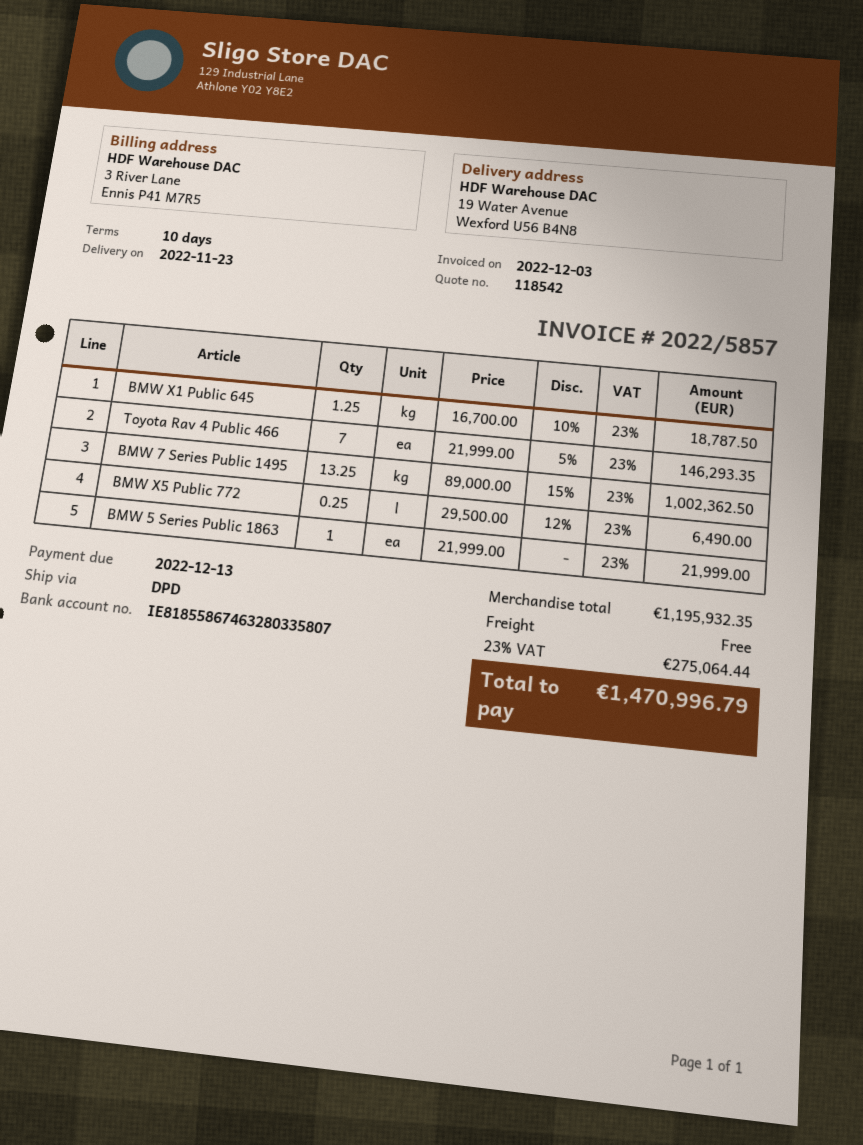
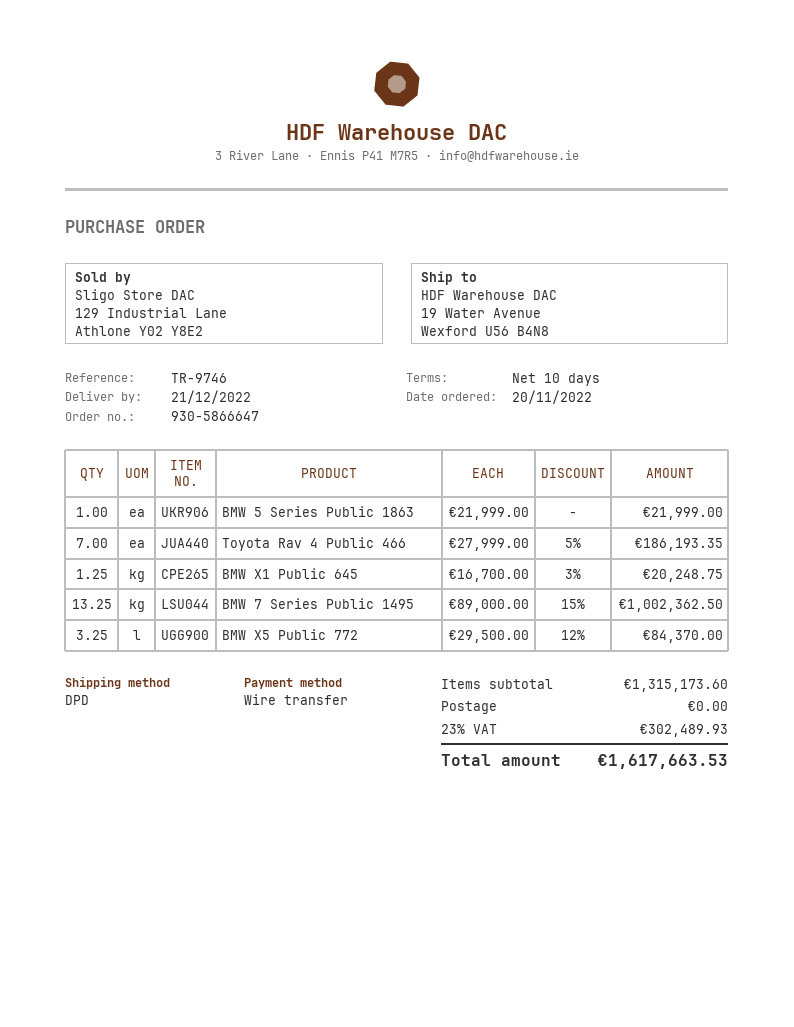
delivery date: 2022-11-23 -> 2022-12-21
BMW X1 Public 645: 1.25 x 16700.00 - 10% = 18787.50 -> 1.25 x 16700.00 - 3% = 20248.75
Toyota Rav 4 Public 466: 7 x 21999.00 - 5% = 146293.35 -> 7 x 27999.00 - 5% = 186193.35
BMW X5 Public 772: 0.25 x 29500.00 - 12% = 6490.00 -> 3.25 x 29500.00 - 12% = 84370.00
subtotal: 1195932.35 -> 1315173.60
tax: 23% = 275064.44 -> 23% = 302489.93
total: 1470996.79 -> 1617663.53

